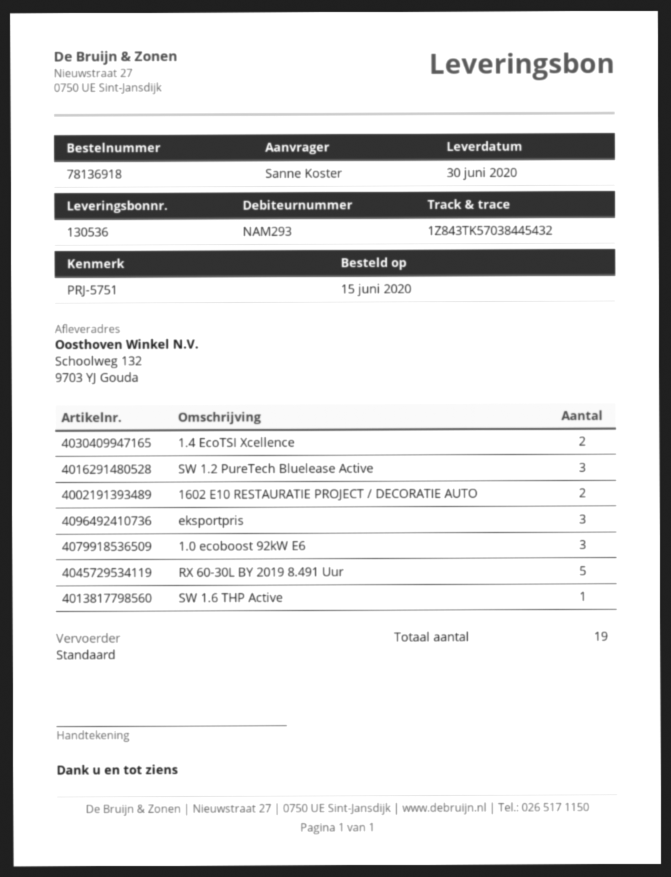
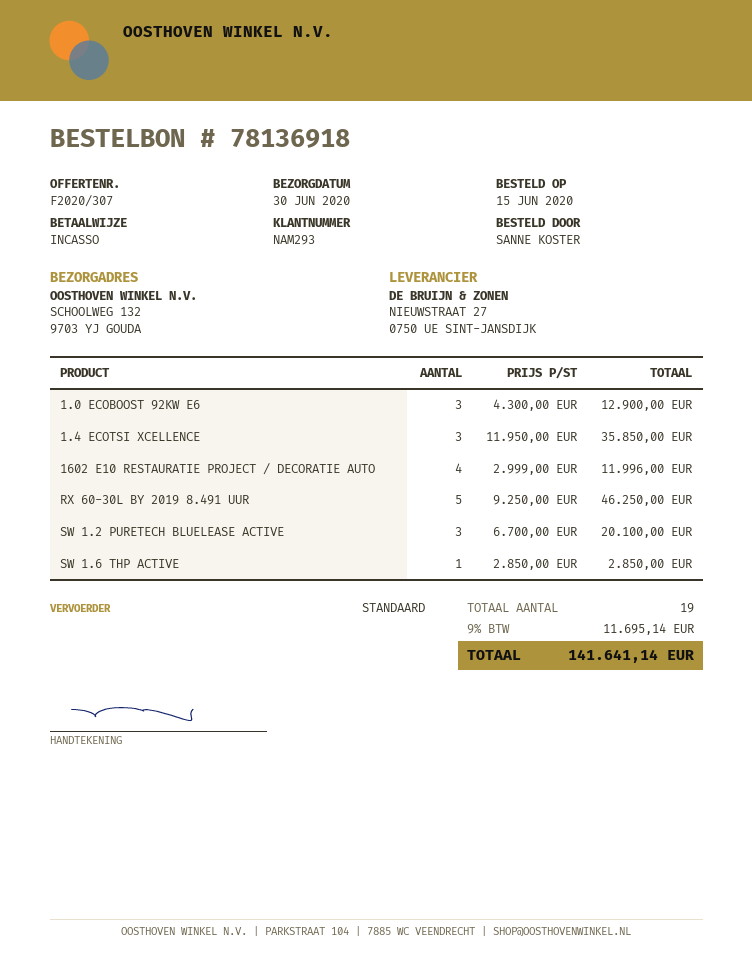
1.4 EcoTSI Xcellence: 2 -> 3
1602 E10 RESTAURATIE PROJECT / DECORATIE AUTO: 2 -> 4
eksportpris: 3 -> none

